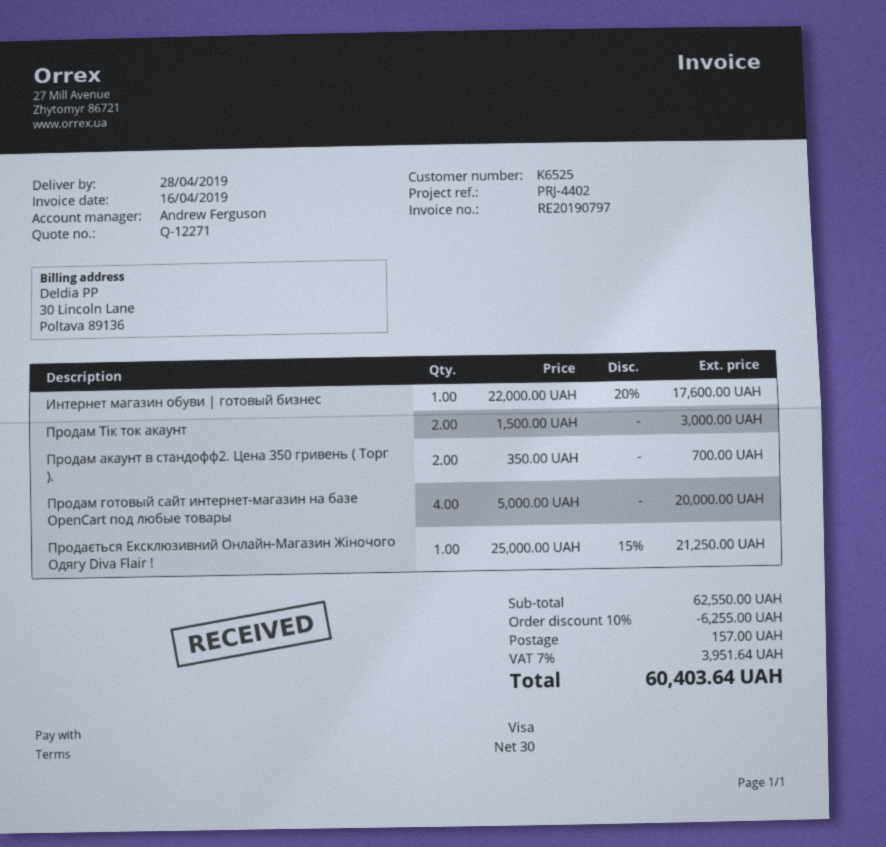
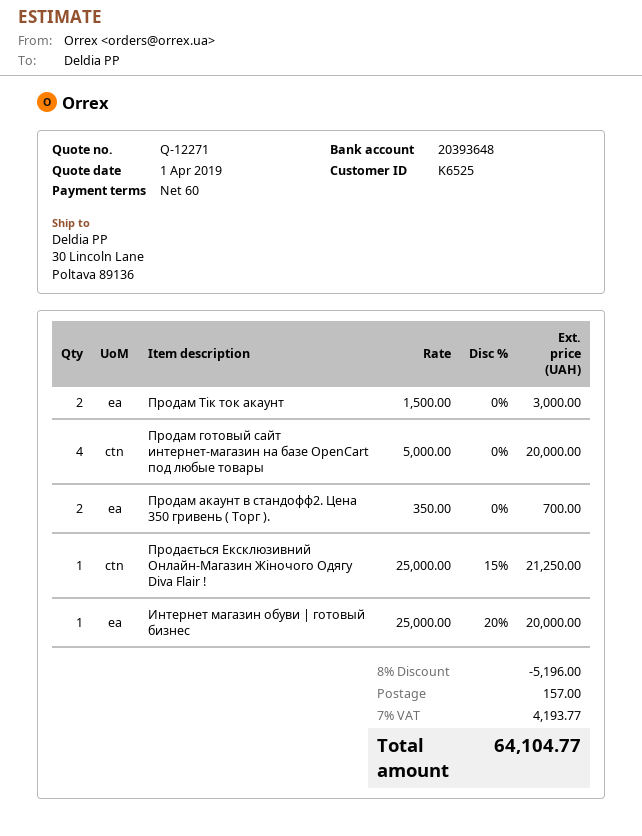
payment terms: 30 days -> 60 days
Интернет магазин обуви | готовый бизнес: 1 x 22000.00 - 20% = 17600.00 -> 1 x 25000.00 - 20% = 20000.00
discount: 10% = 6255.00 -> 8% = 5196.00
tax: 7% = 3951.64 -> 7% = 4193.77
total: 60403.64 -> 64104.77

